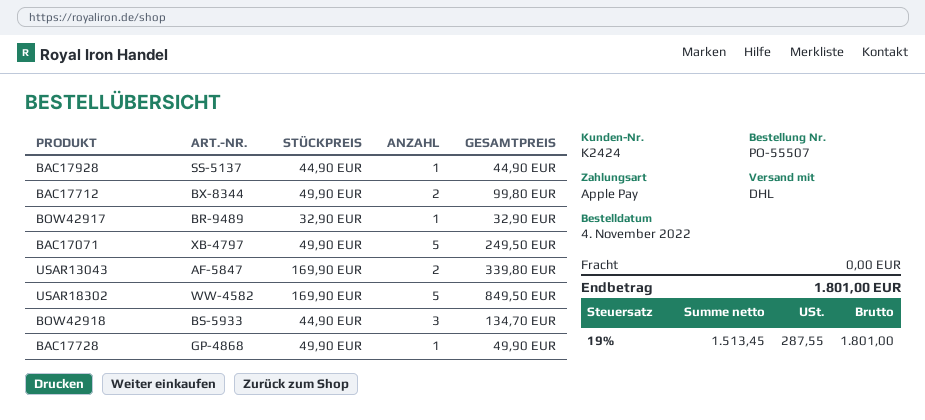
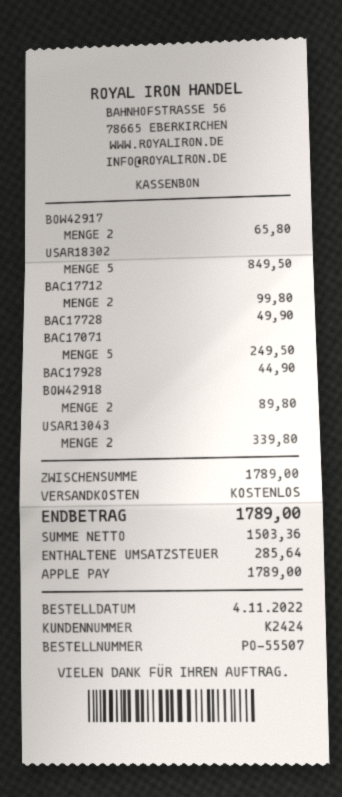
BOW42917: 1 for 32.90 -> 2 for 65.80
BOW42918: 3 for 134.70 -> 2 for 89.80
net: 1513.45 -> 1503.36
tax: 287.55 -> 285.64
total: 1801.00 -> 1789.00

